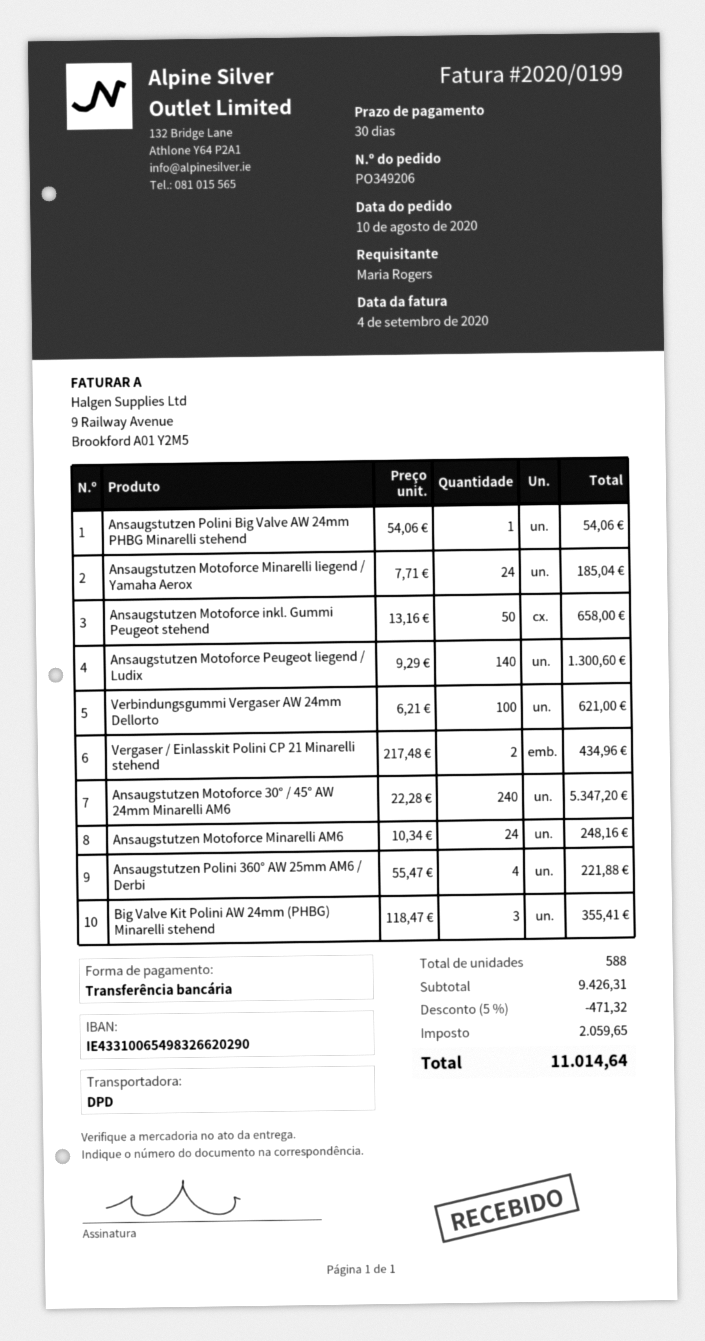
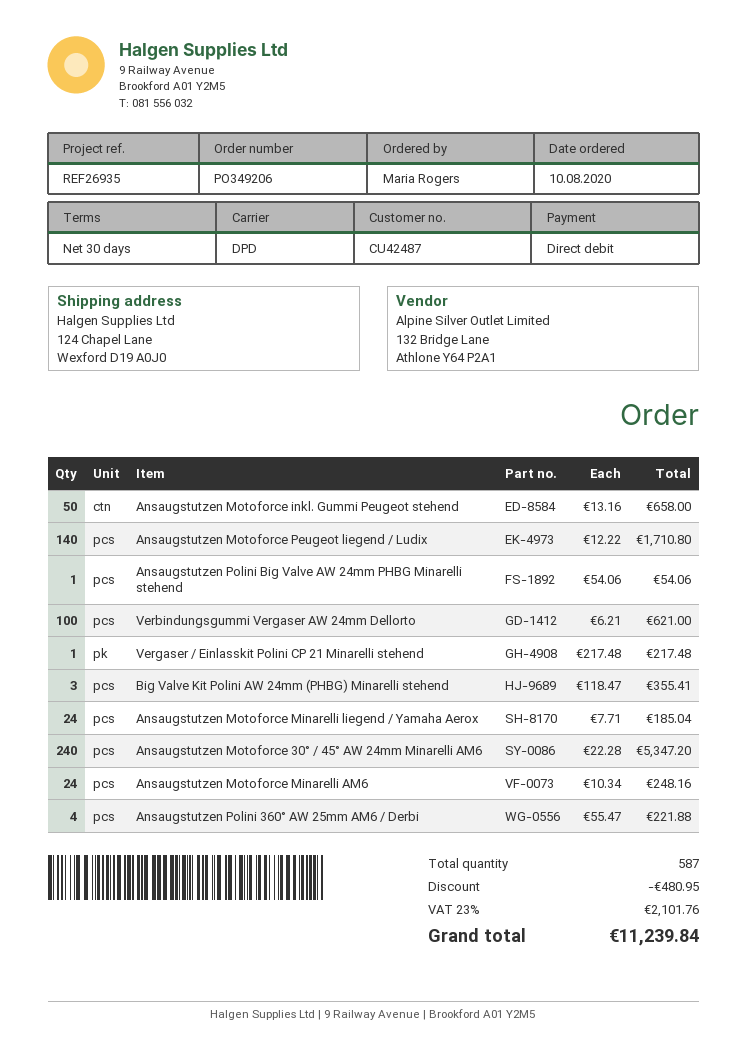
payment method: bank transfer -> direct debit
Ansaugstutzen Motoforce Peugeot liegend / Ludix: 140 x 9.29 = 1300.60 -> 140 x 12.22 = 1710.80
Vergaser / Einlasskit Polini CP 21 Minarelli stehend: 2 x 217.48 = 434.96 -> 1 x 217.48 = 217.48
total quantity: 588 -> 587
discount: 471.32 -> 480.95
tax: 2059.65 -> 2101.76
total: 11014.64 -> 11239.84

